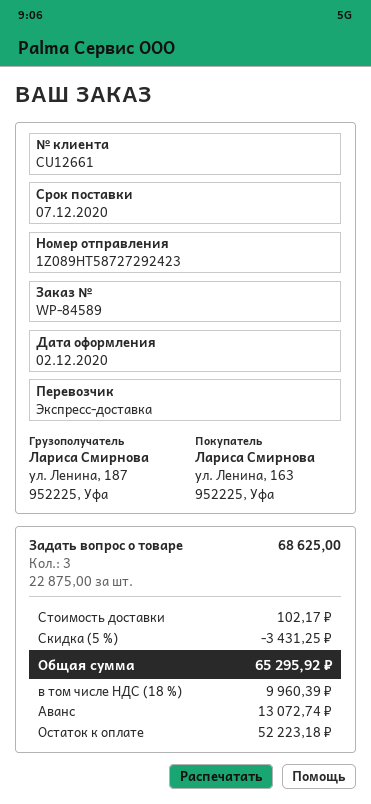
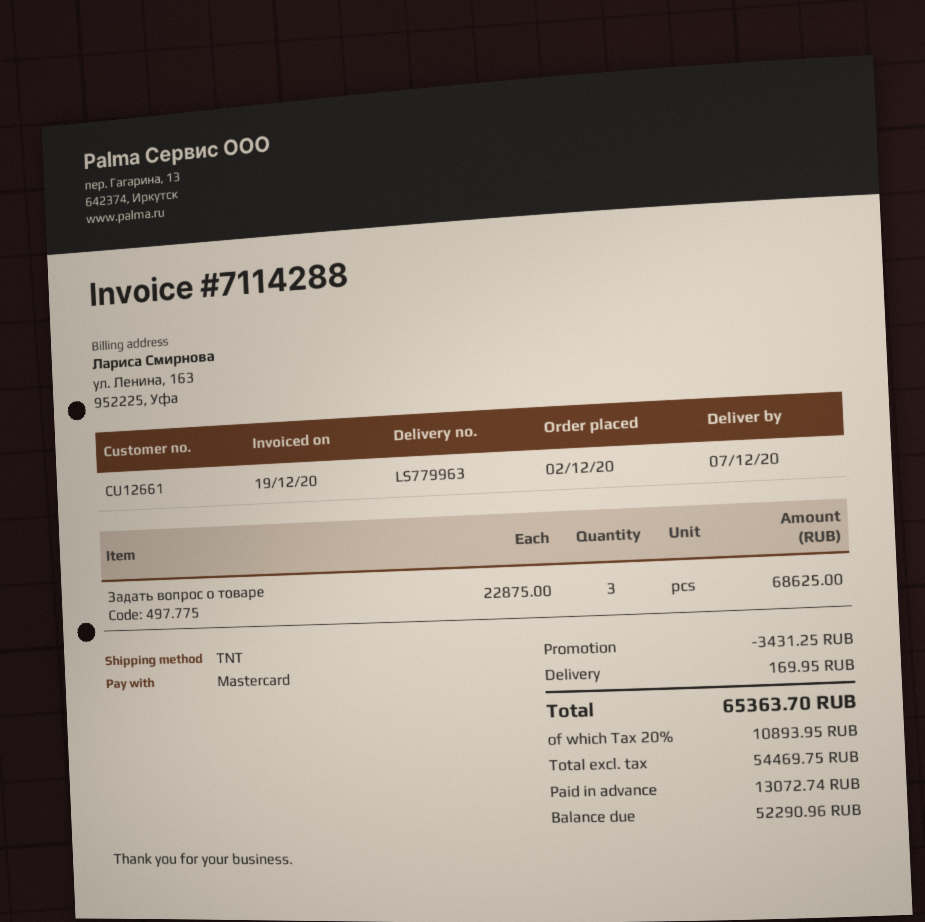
shipping method: express -> TNT
shipping: 102.17 -> 169.95
tax: 18% = 9960.39 -> 20% = 10893.95
total: 65295.92 -> 65363.70
balance: 52223.18 -> 52290.96

